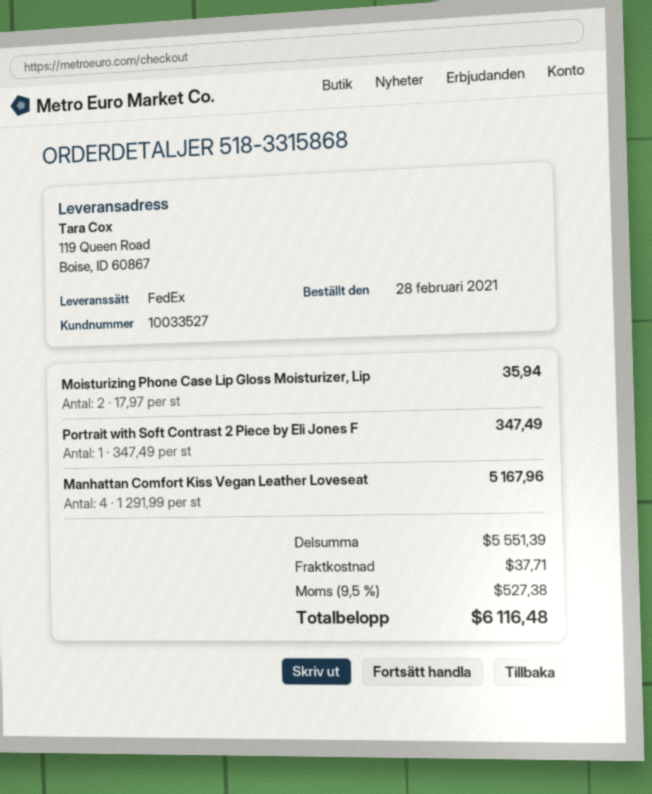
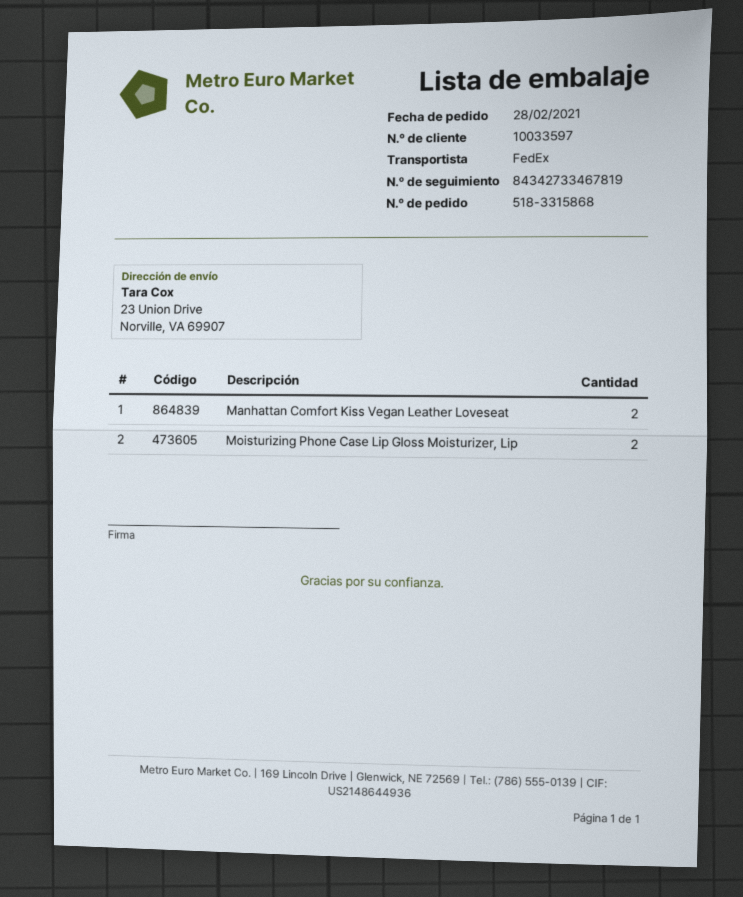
customer number: 10033527 -> 10033597
ship to: 119 Queen Road, Boise, ID 60867 -> 23 Union Drive, Norville, VA 69907
Portrait with Soft Contrast 2 Piece by Eli Jones F: 1 -> none
Manhattan Comfort Kiss Vegan Leather Loveseat: 4 -> 2

